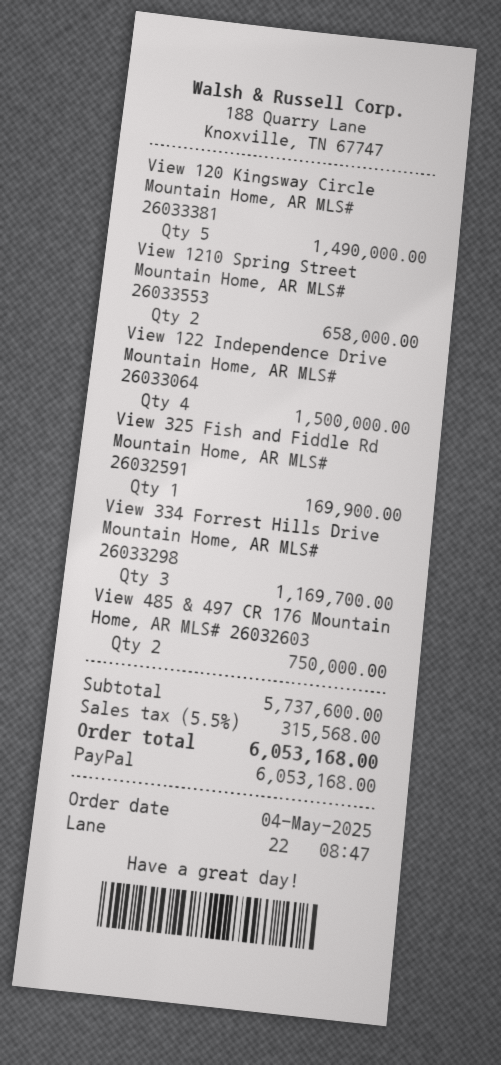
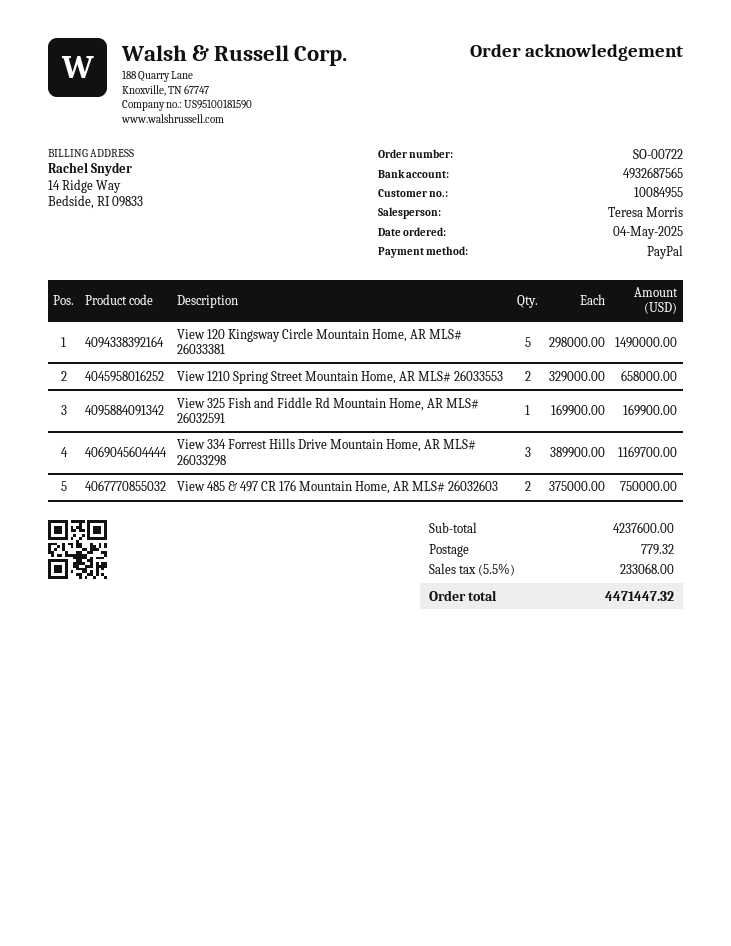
View 122 Independence Drive Mountain Home, AR MLS# 26033064: 4 for 1500000.00 -> none
subtotal: 5737600.00 -> 4237600.00
shipping: none -> 779.32
tax: 5.5% = 315568.00 -> 5.5% = 233068.00
total: 6053168.00 -> 4471447.32

